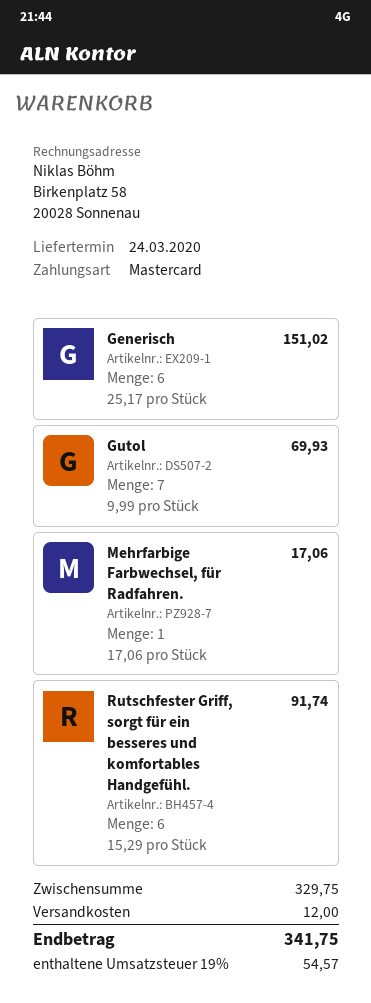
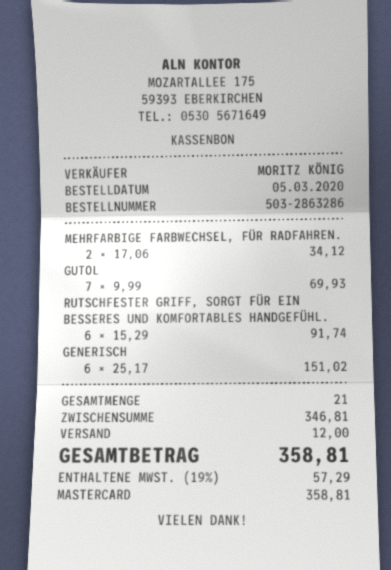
Mehrfarbige Farbwechsel, für Radfahren.: 1 x 17.06 = 17.06 -> 2 x 17.06 = 34.12
subtotal: 329.75 -> 346.81
tax: 19% = 54.57 -> 19% = 57.29
total: 341.75 -> 358.81

